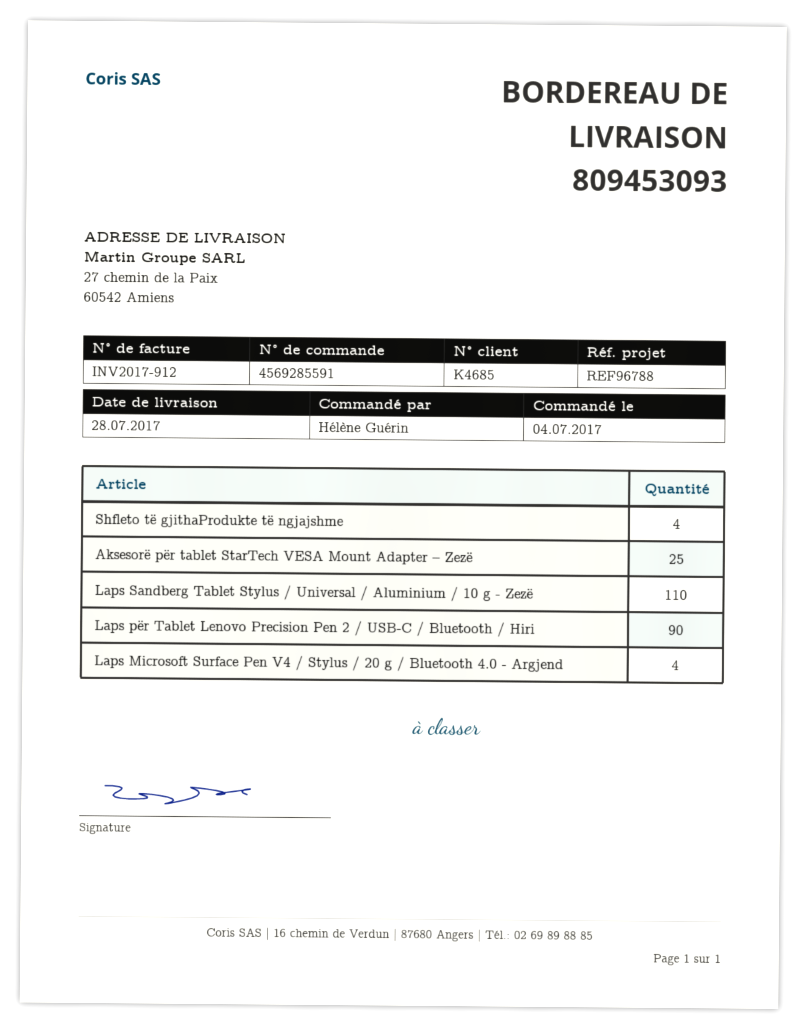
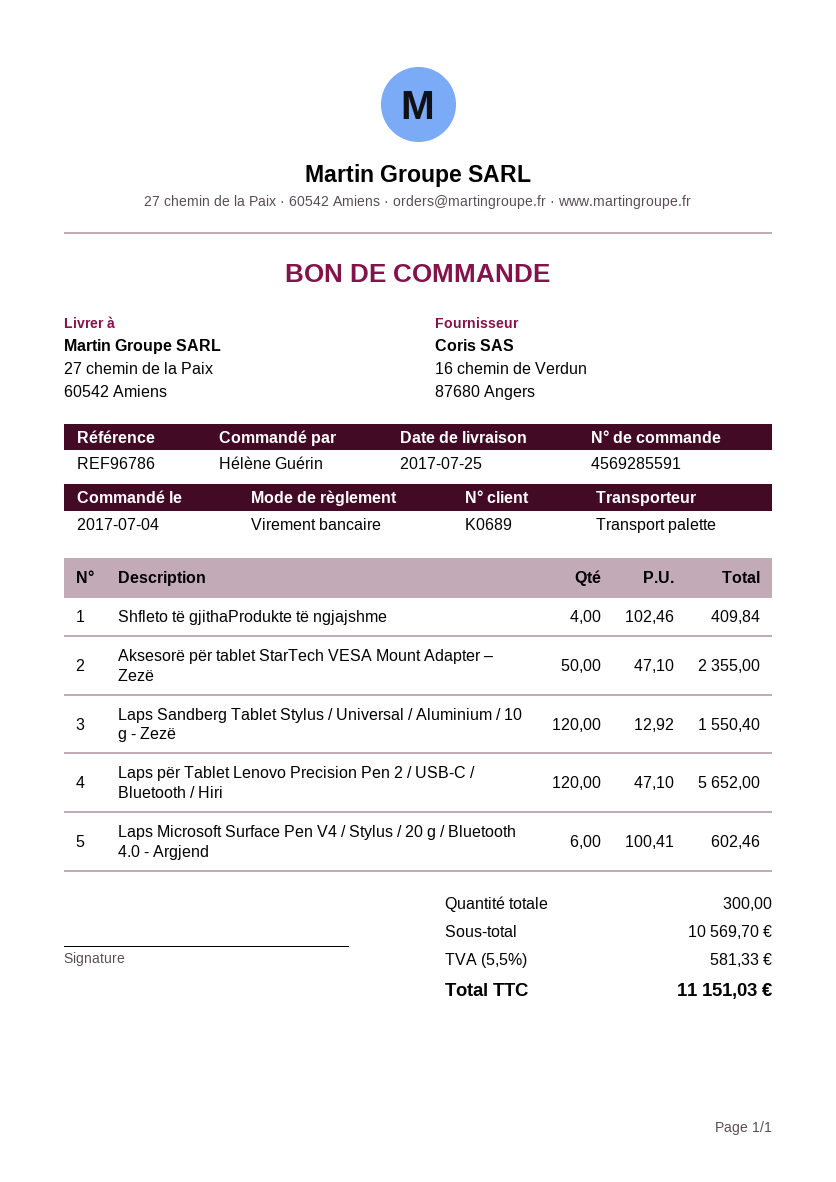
delivery date: 2017-07-28 -> 2017-07-25
customer number: K4685 -> K0689
reference: REF96788 -> REF96786
Aksesorë për tablet StarTech VESA Mount Adapter – Zezë: 25 -> 50
Laps Sandberg Tablet Stylus / Universal / Aluminium / 10 g - Zezë: 110 -> 120
Laps për Tablet Lenovo Precision Pen 2 / USB-C / Bluetooth / Hiri: 90 -> 120
Laps Microsoft Surface Pen V4 / Stylus / 20 g / Bluetooth 4.0 - Argjend: 4 -> 6

